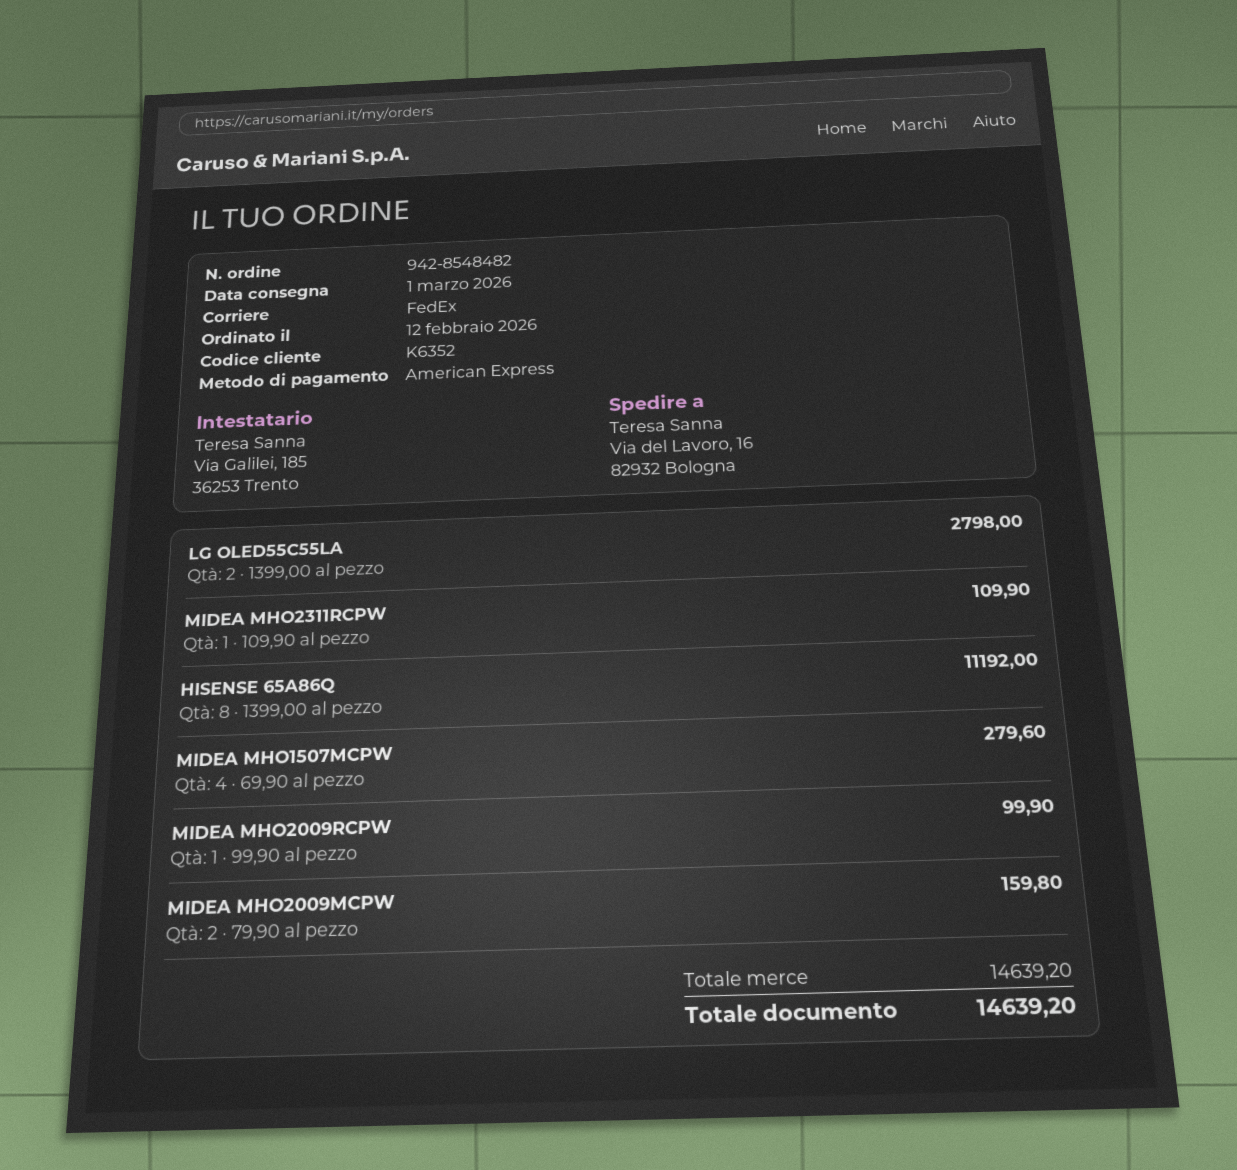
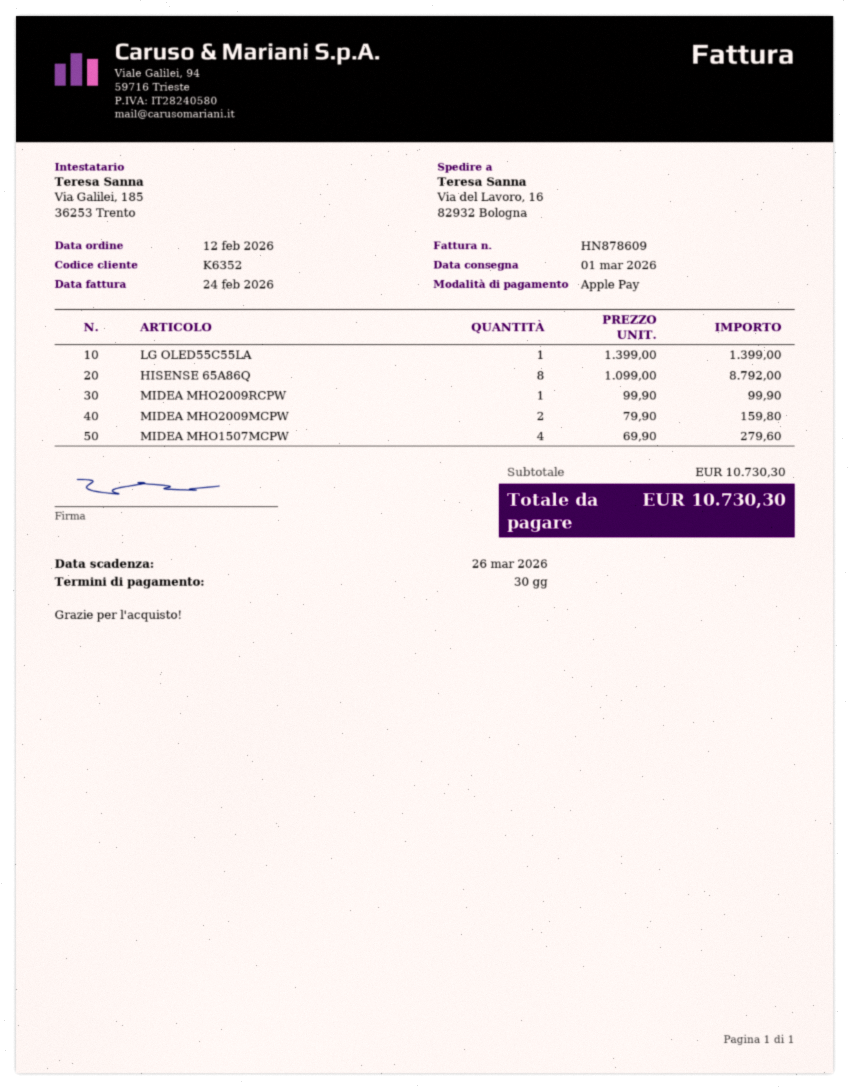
payment method: American Express -> Apple Pay
LG OLED55C55LA: 2 x 1399.00 = 2798.00 -> 1 x 1399.00 = 1399.00
MIDEA MHO2311RCPW: 1 x 109.90 = 109.90 -> none
HISENSE 65A86Q: 8 x 1399.00 = 11192.00 -> 8 x 1099.00 = 8792.00
subtotal: 14639.20 -> 10730.30
total: 14639.20 -> 10730.30

